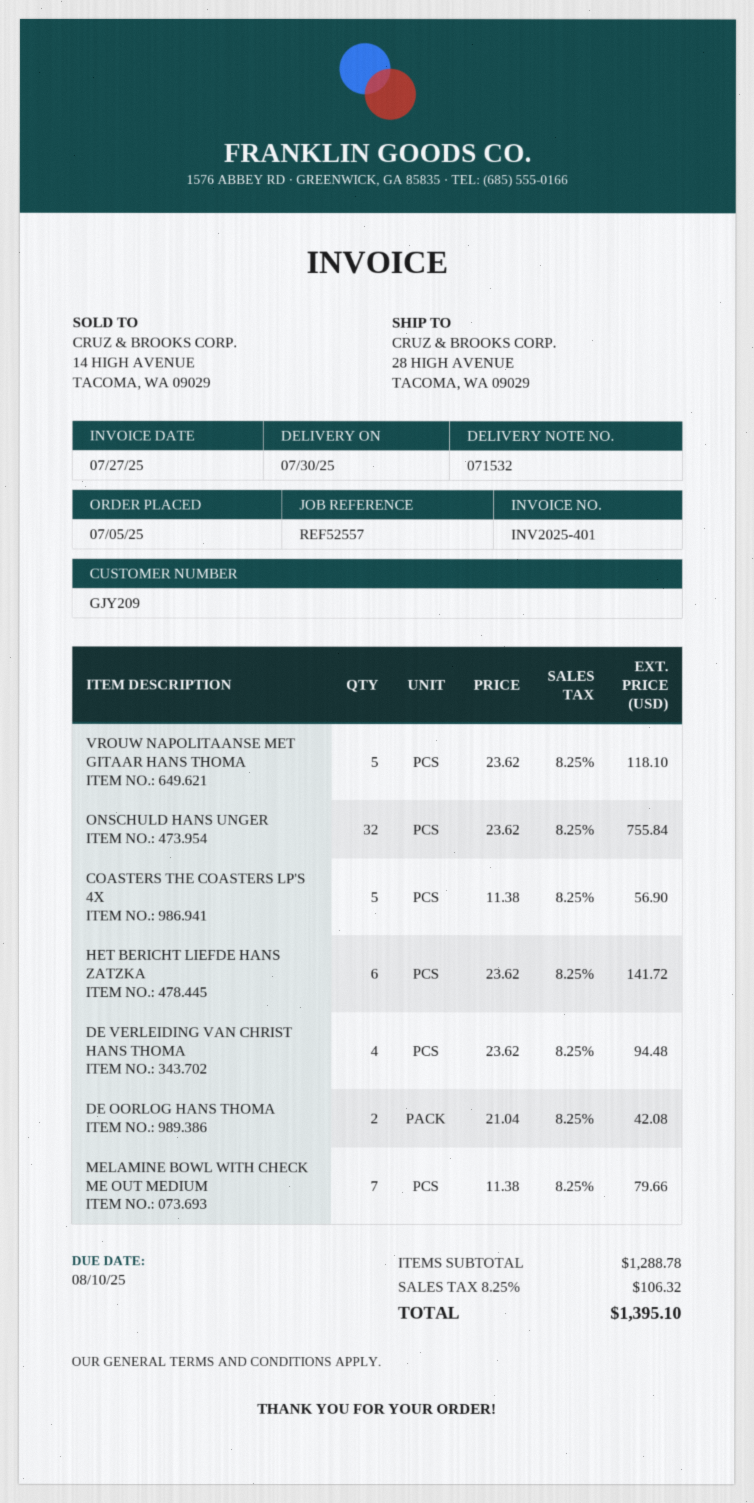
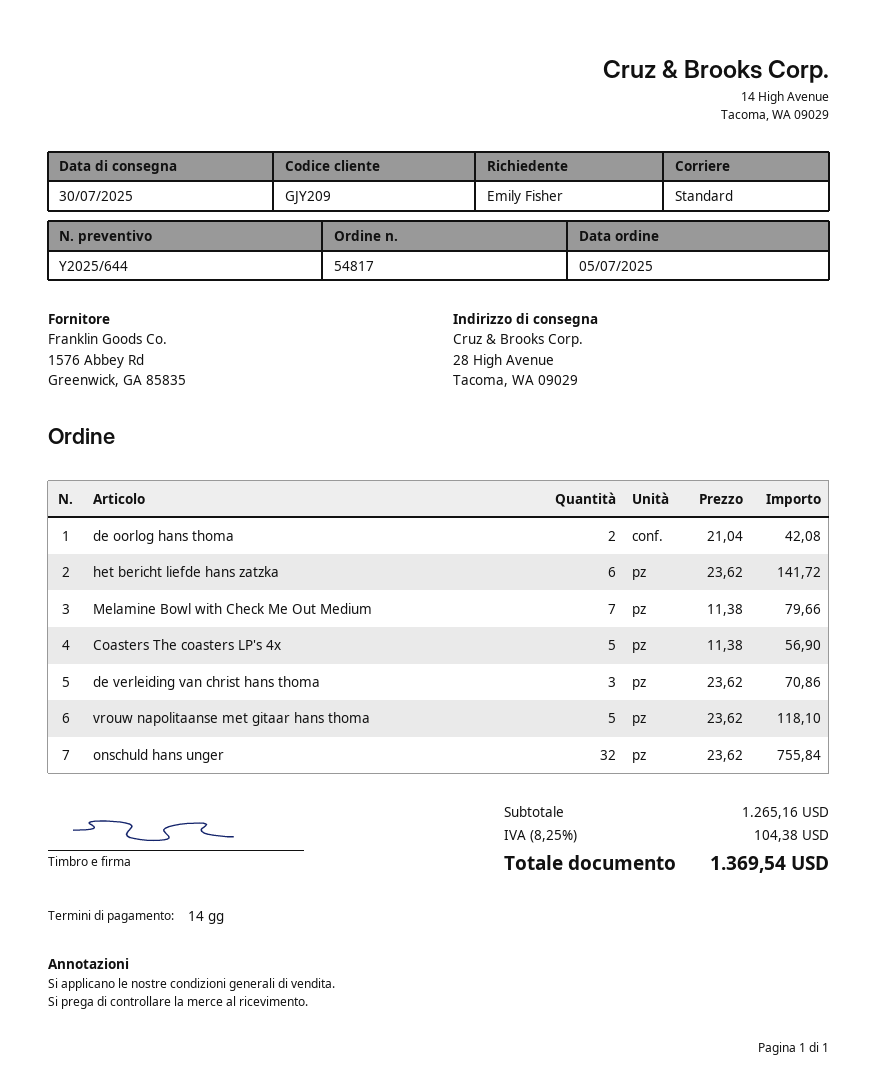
DE VERLEIDING VAN CHRIST HANS THOMA: 4 x 23.62 = 94.48 -> 3 x 23.62 = 70.86
subtotal: 1288.78 -> 1265.16
tax: 8.25% = 106.32 -> 8.25% = 104.38
total: 1395.10 -> 1369.54

